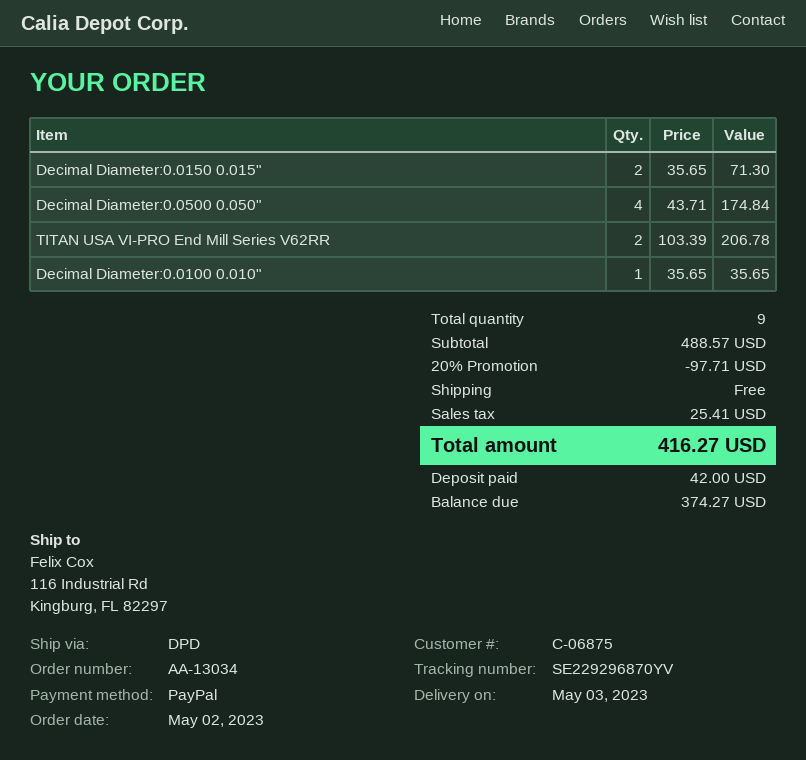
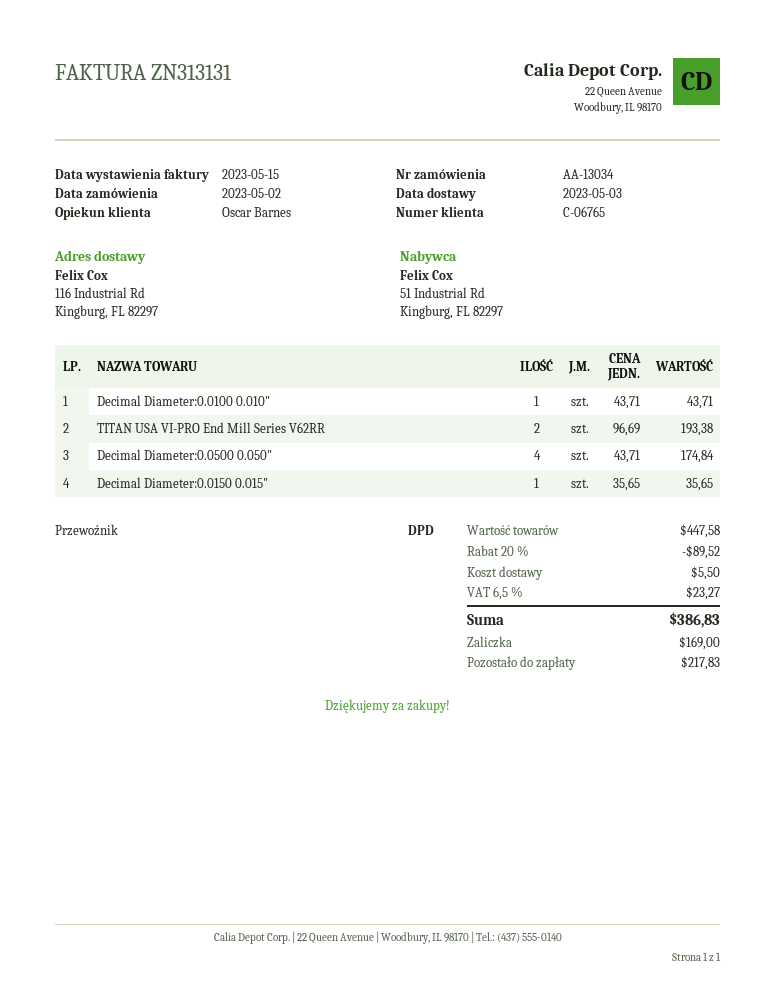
customer number: C-06875 -> C-06765
Decimal Diameter:0.0150 0.015": 2 x 35.65 = 71.30 -> 1 x 35.65 = 35.65
TITAN USA VI-PRO End Mill Series V62RR: 2 x 103.39 = 206.78 -> 2 x 96.69 = 193.38
Decimal Diameter:0.0100 0.010": 1 x 35.65 = 35.65 -> 1 x 43.71 = 43.71
subtotal: 488.57 -> 447.58
discount: 20% = 97.71 -> 20% = 89.52
shipping: 0.00 -> 5.50
tax: 25.41 -> 23.27
total: 416.27 -> 386.83
deposit: 42.00 -> 169.00
balance: 374.27 -> 217.83

